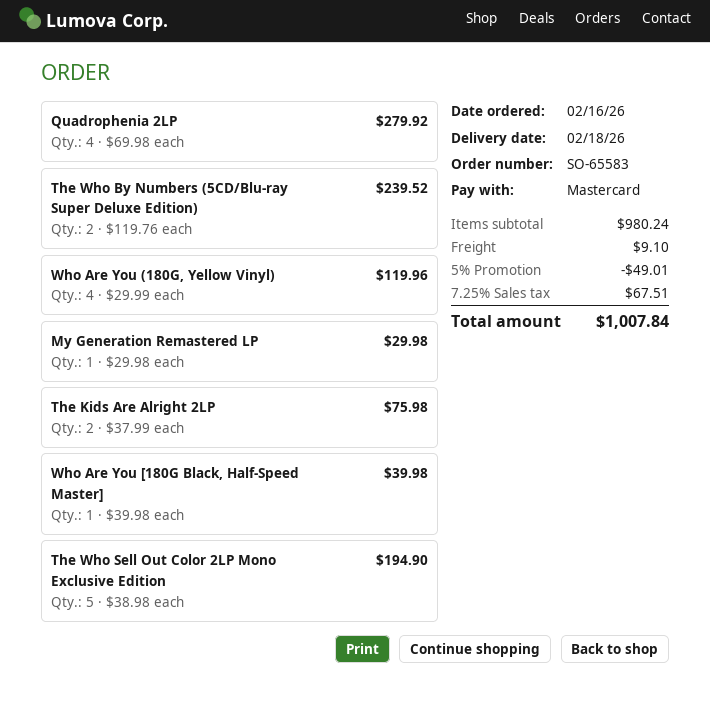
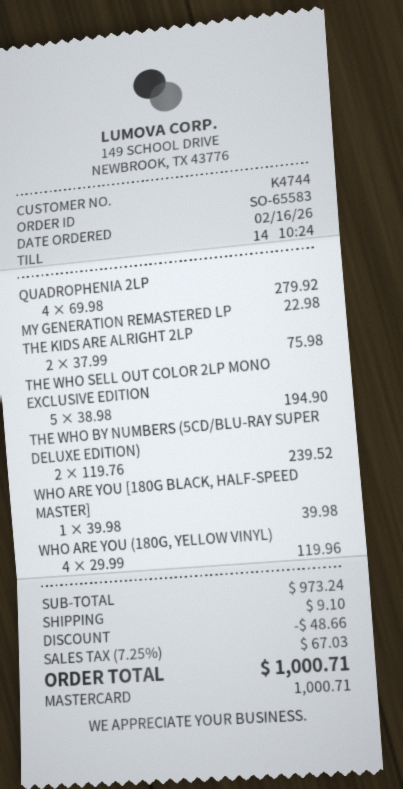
My Generation Remastered LP: 1 x 29.98 = 29.98 -> 1 x 22.98 = 22.98
subtotal: 980.24 -> 973.24
discount: 49.01 -> 48.66
tax: 7.25% = 67.51 -> 7.25% = 67.03
total: 1007.84 -> 1000.71

